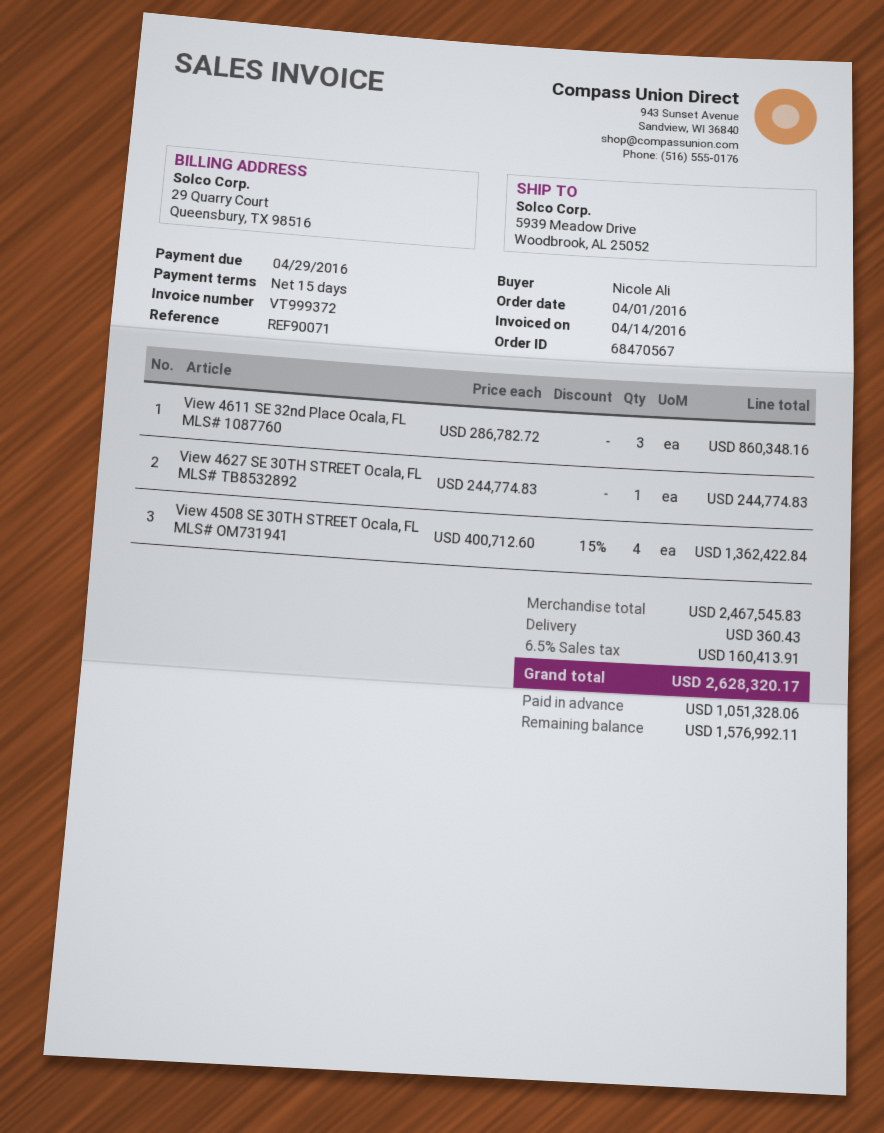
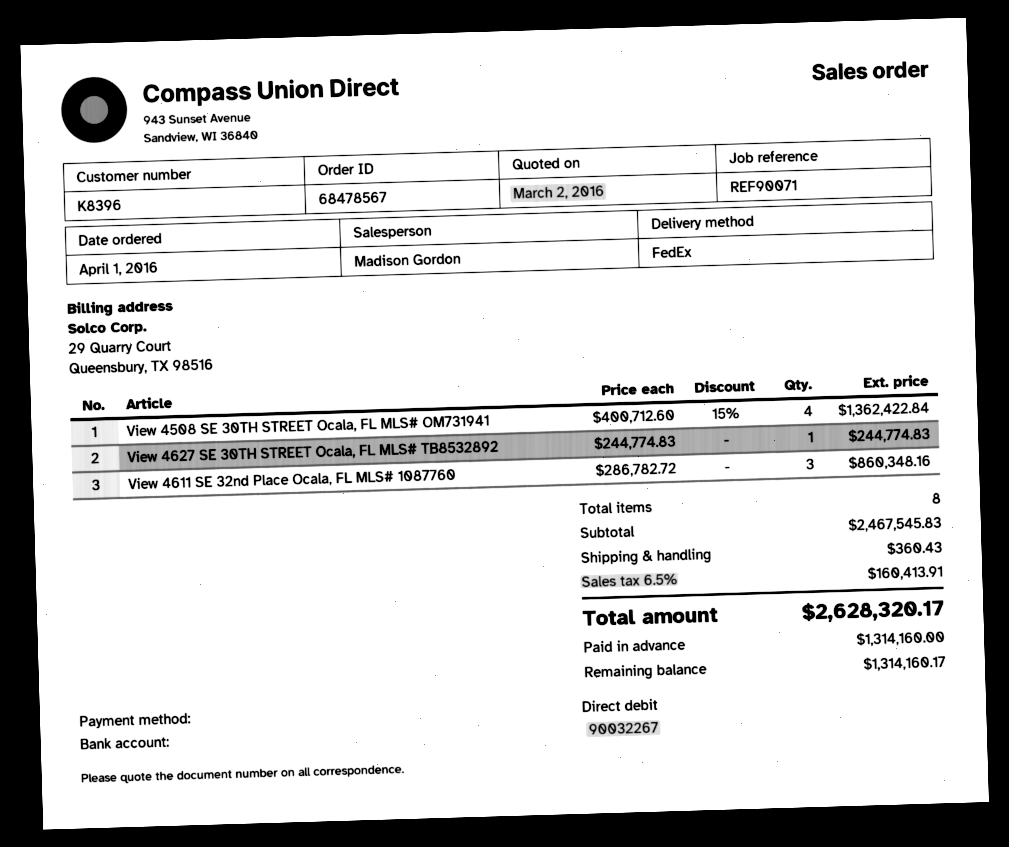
order number: 68470567 -> 68478567
deposit: 1051328.06 -> 1314160.00
balance: 1576992.11 -> 1314160.17

